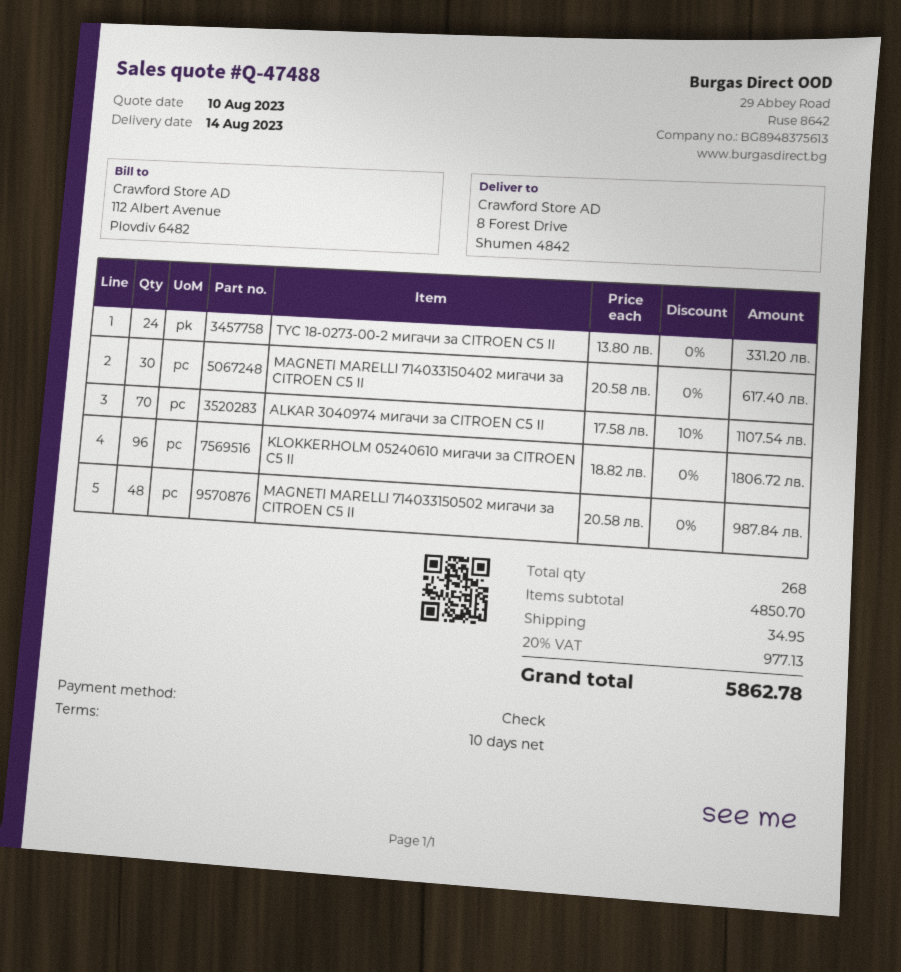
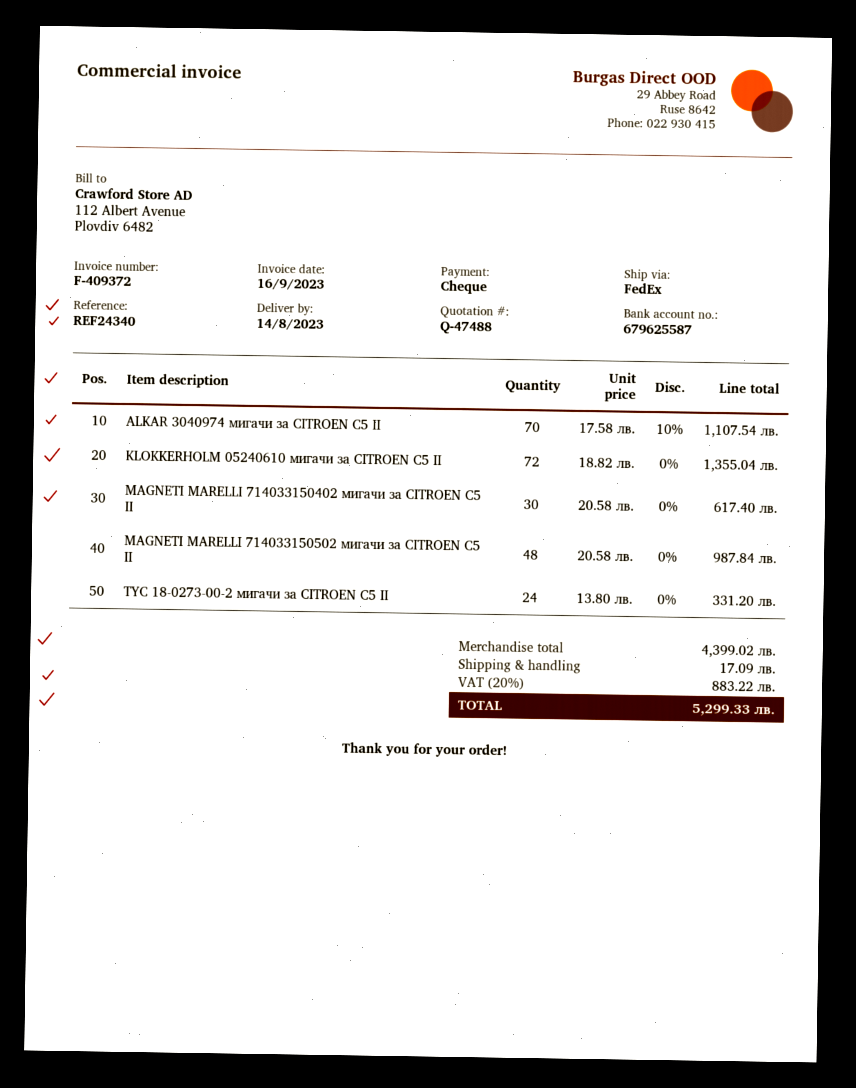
KLOKKERHOLM 05240610 мигачи за CITROEN C5 II: 96 x 18.82 = 1806.72 -> 72 x 18.82 = 1355.04
subtotal: 4850.70 -> 4399.02
shipping: 34.95 -> 17.09
tax: 20% = 977.13 -> 20% = 883.22
total: 5862.78 -> 5299.33

